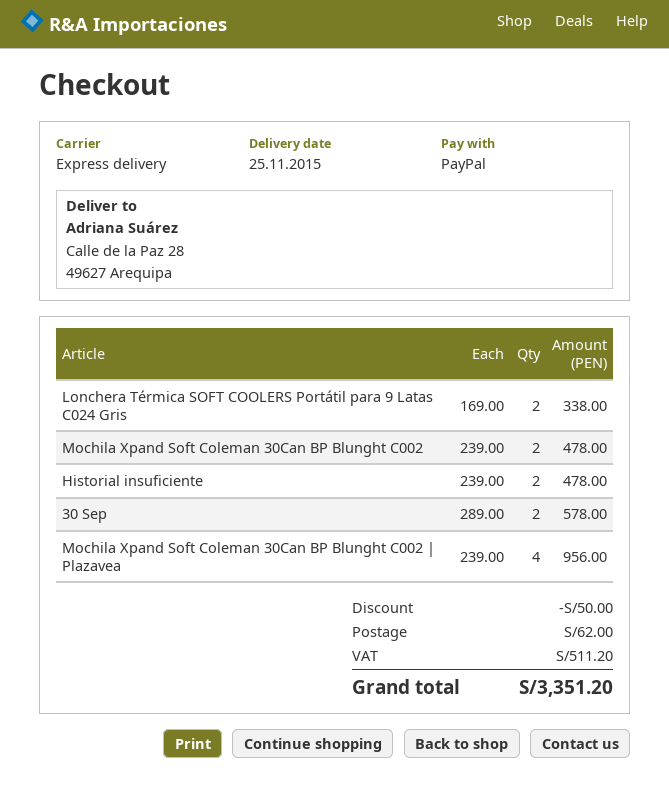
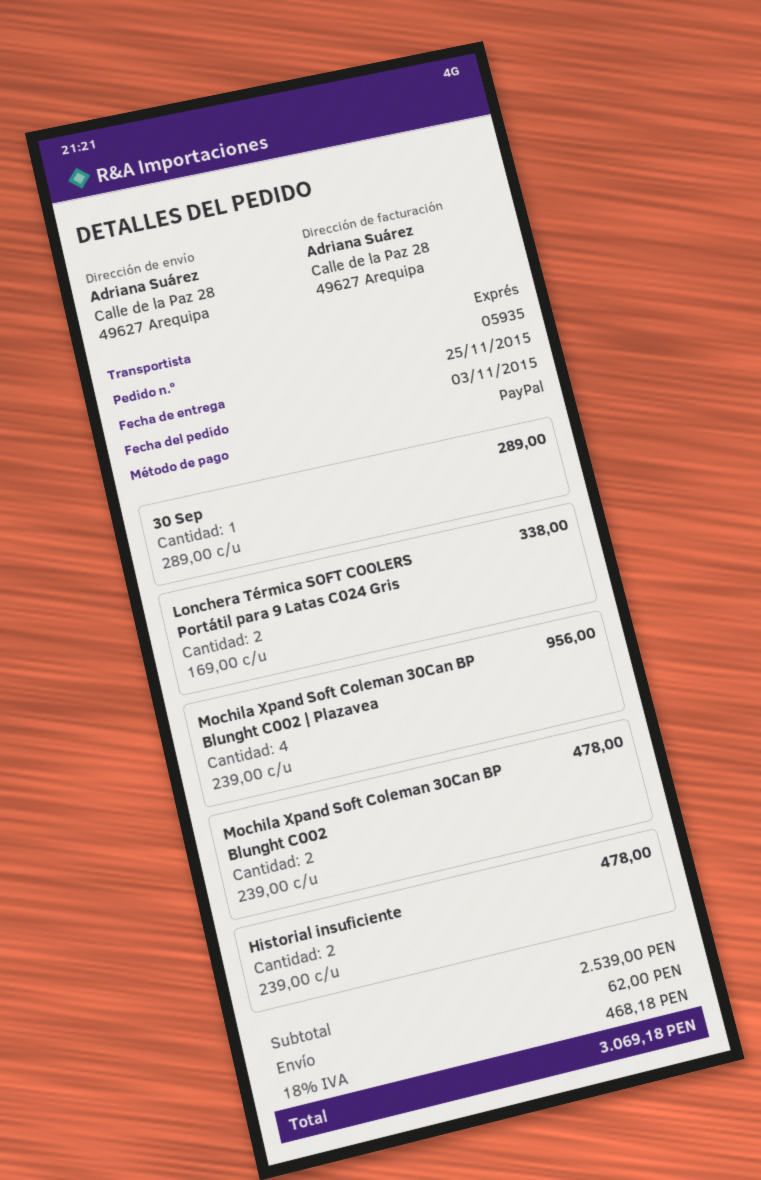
30 Sep: 2 x 289.00 = 578.00 -> 1 x 289.00 = 289.00
discount: 50.00 -> none
tax: 511.20 -> 468.18
total: 3351.20 -> 3069.18

